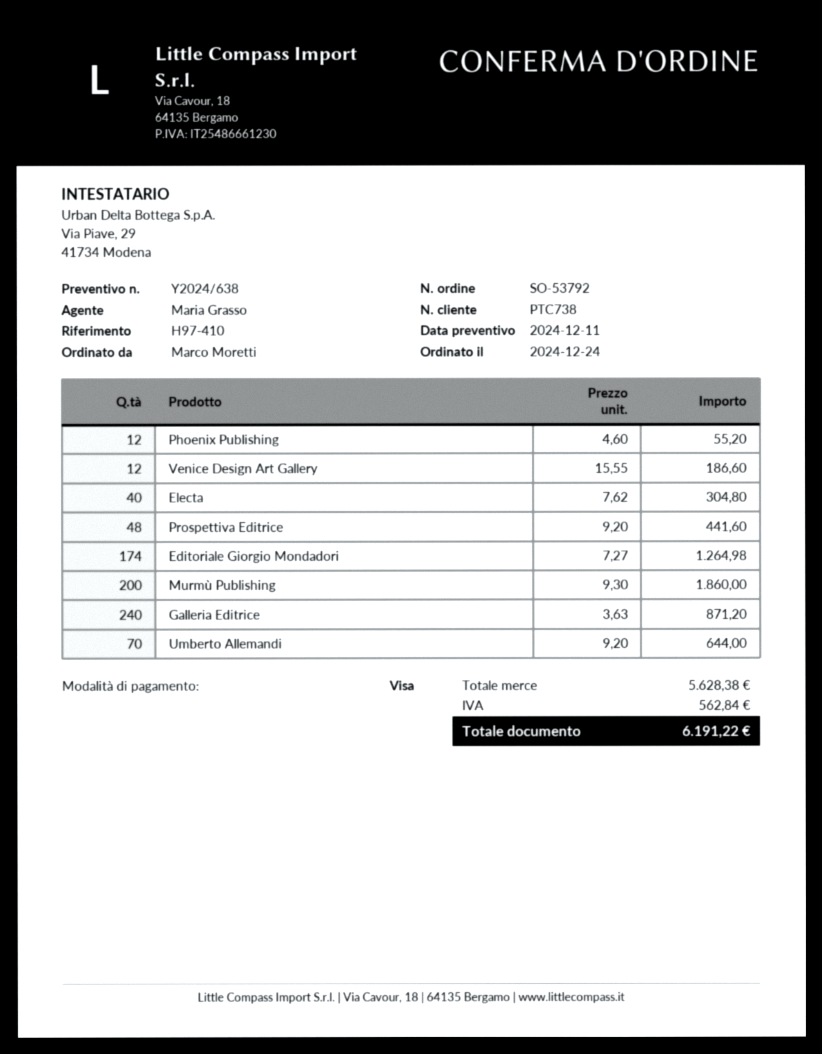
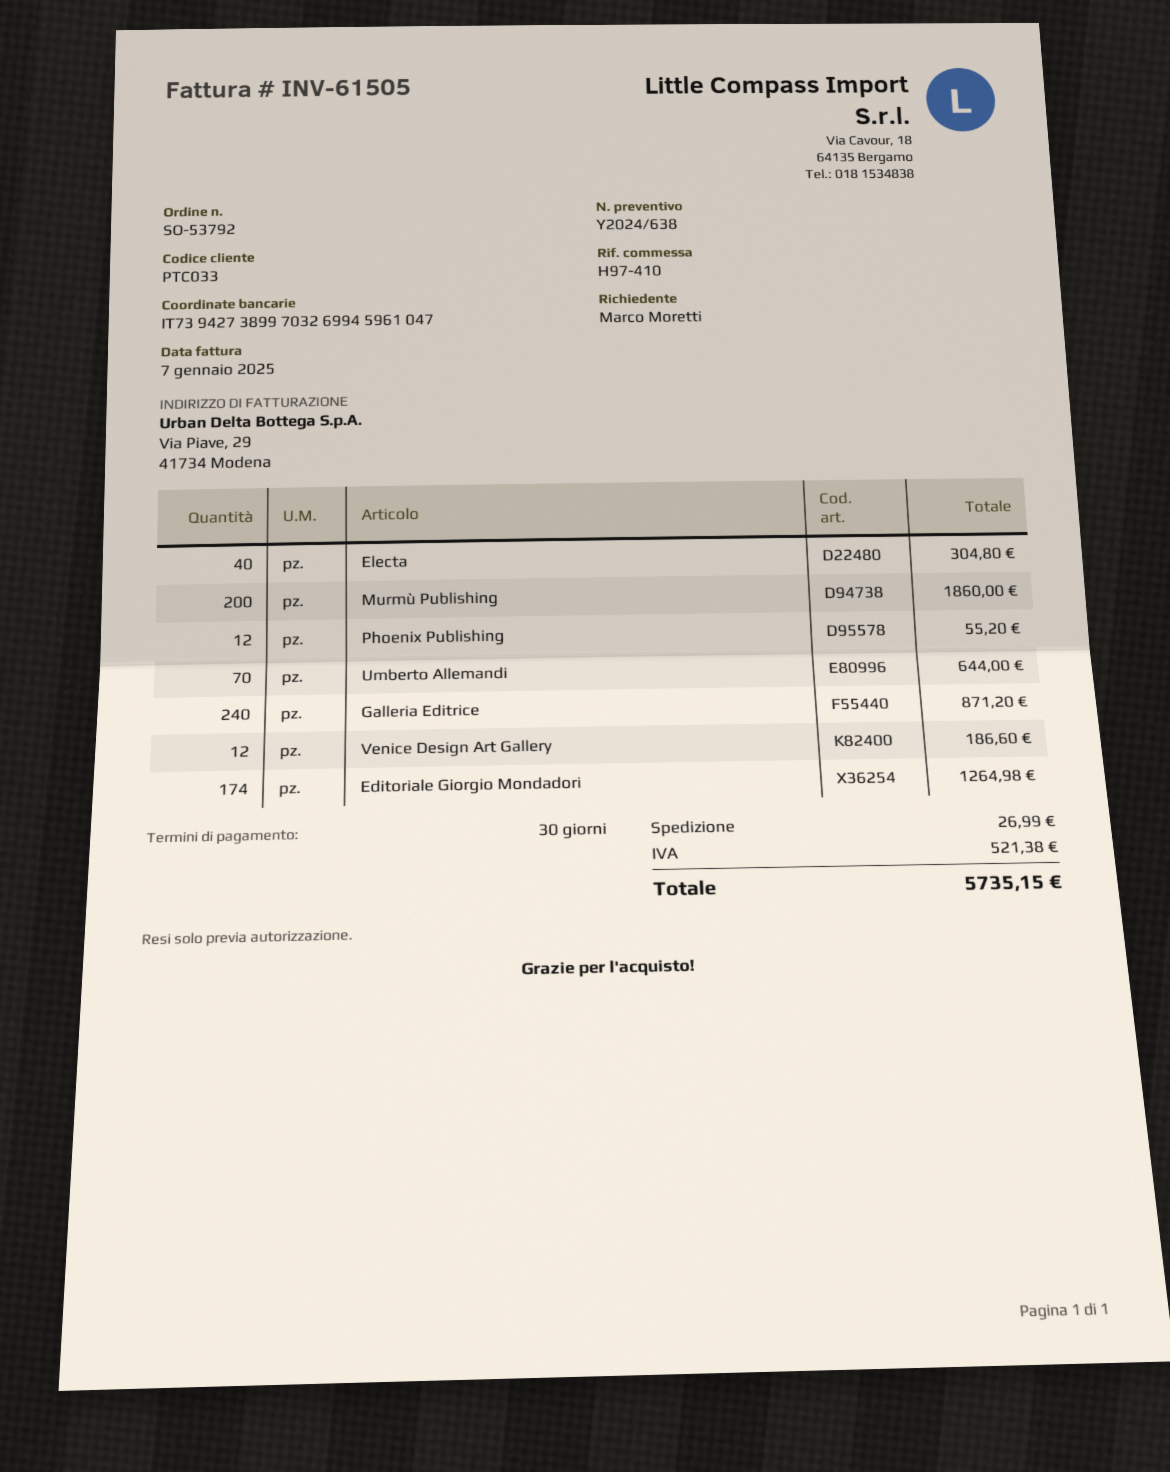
customer number: PTC738 -> PTC033
Prospettiva Editrice: 48 for 441.60 -> none
shipping: none -> 26.99
tax: 562.84 -> 521.38
total: 6191.22 -> 5735.15

